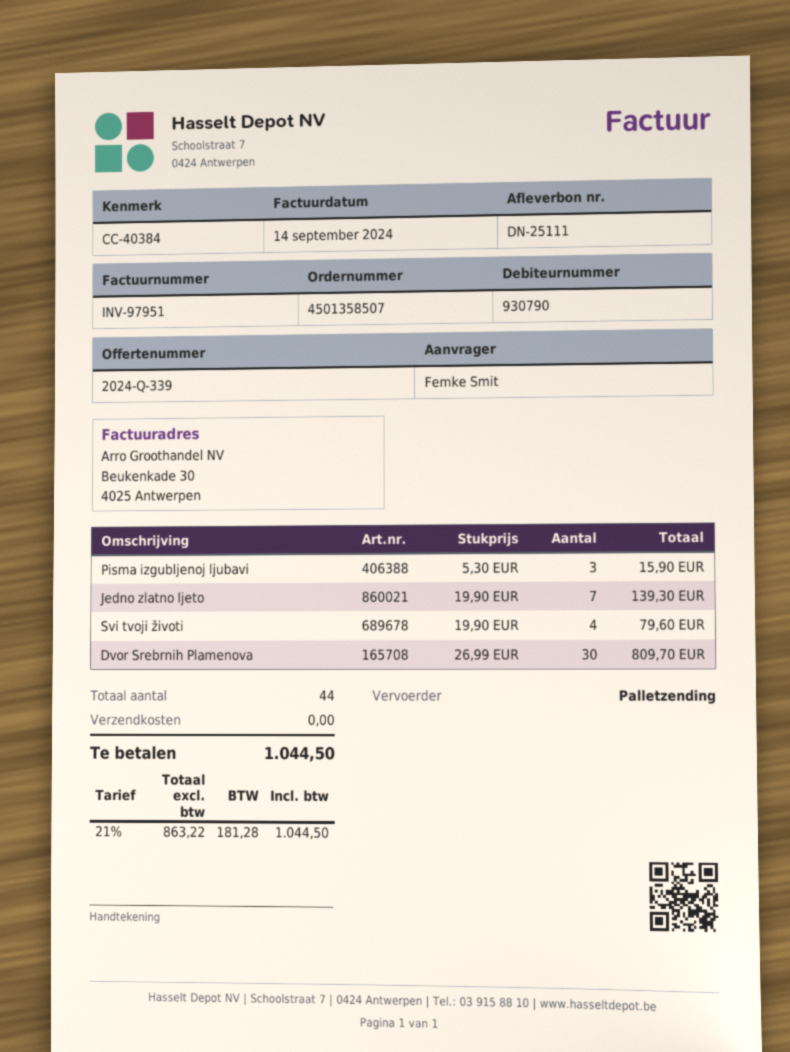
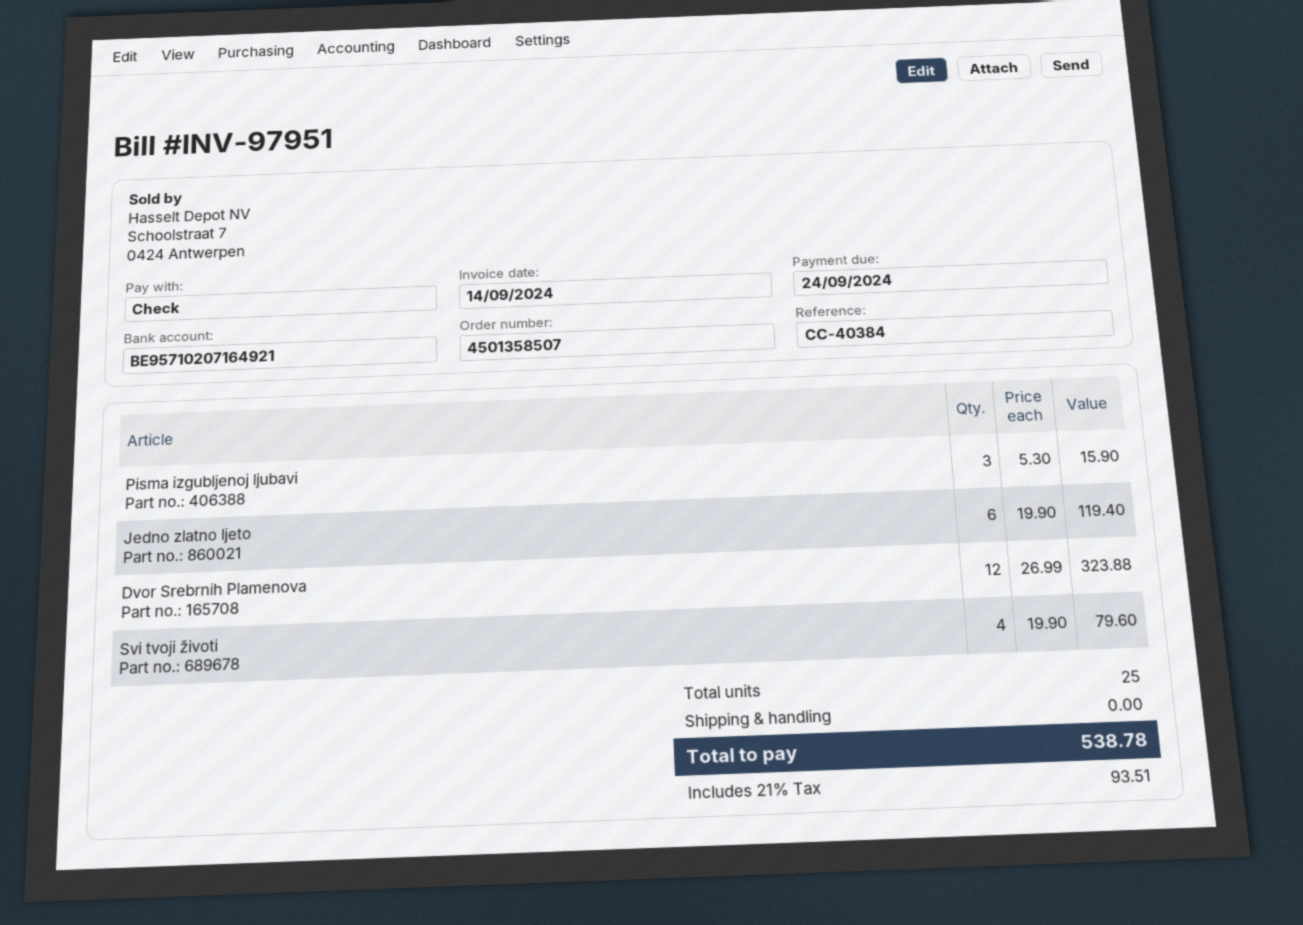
Jedno zlatno ljeto: 7 x 19.90 = 139.30 -> 6 x 19.90 = 119.40
Dvor Srebrnih Plamenova: 30 x 26.99 = 809.70 -> 12 x 26.99 = 323.88
total quantity: 44 -> 25
tax: 21% = 181.28 -> 21% = 93.51
total: 1044.50 -> 538.78

